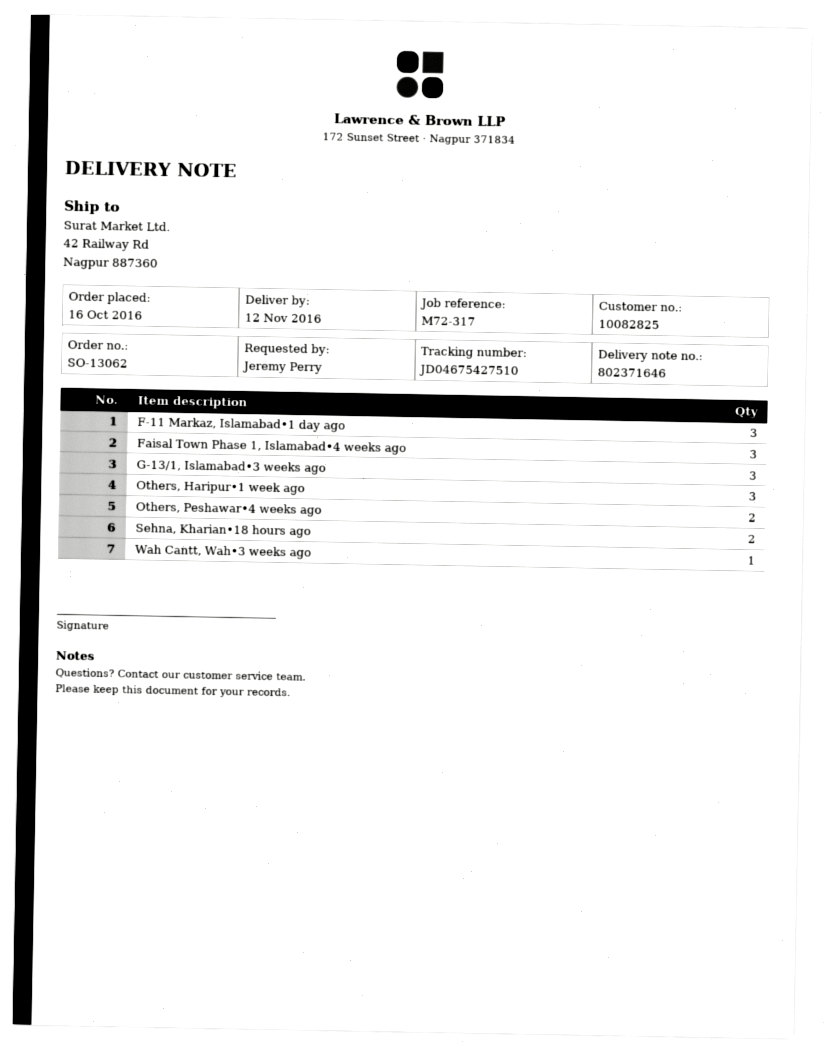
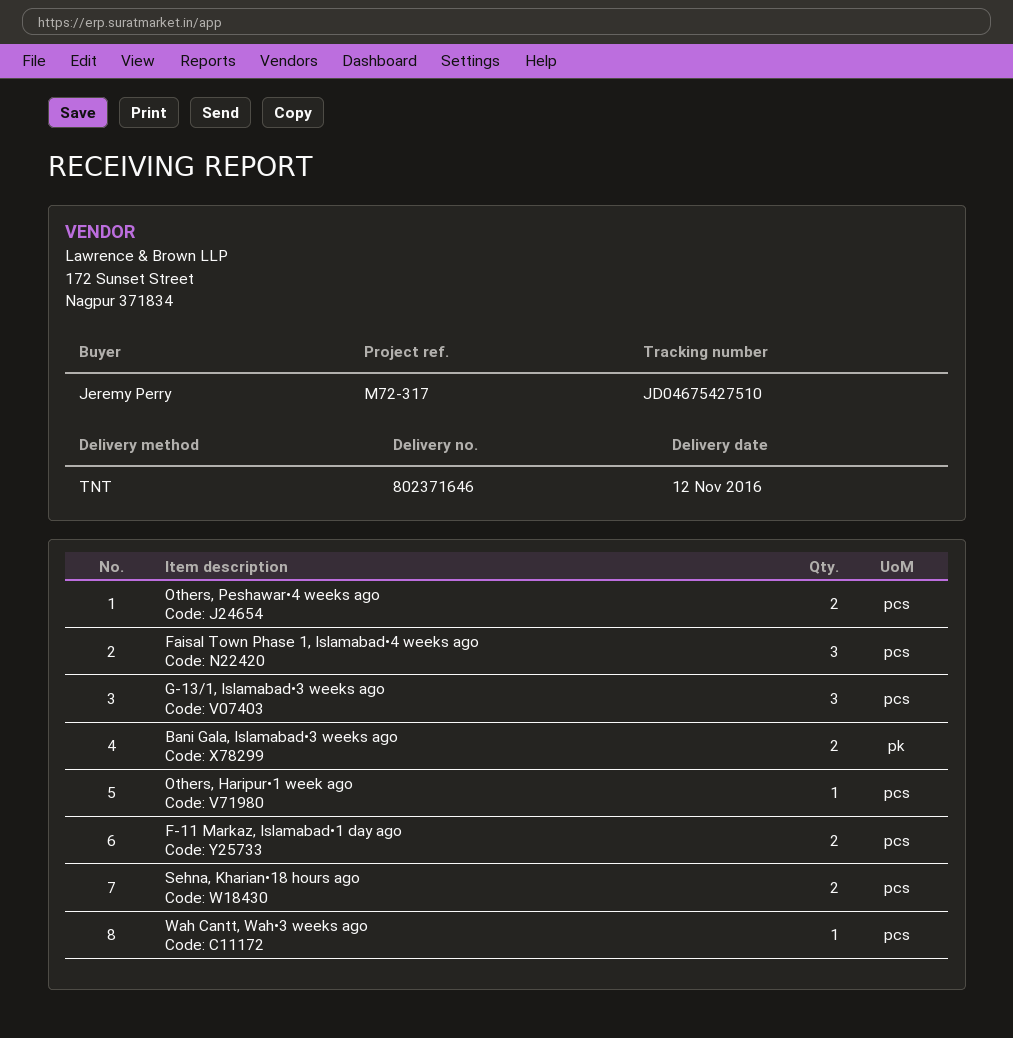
F-11 Markaz, Islamabad•1 day ago: 3 -> 2
Others, Haripur•1 week ago: 3 -> 1
Bani Gala, Islamabad•3 weeks ago: none -> 2

